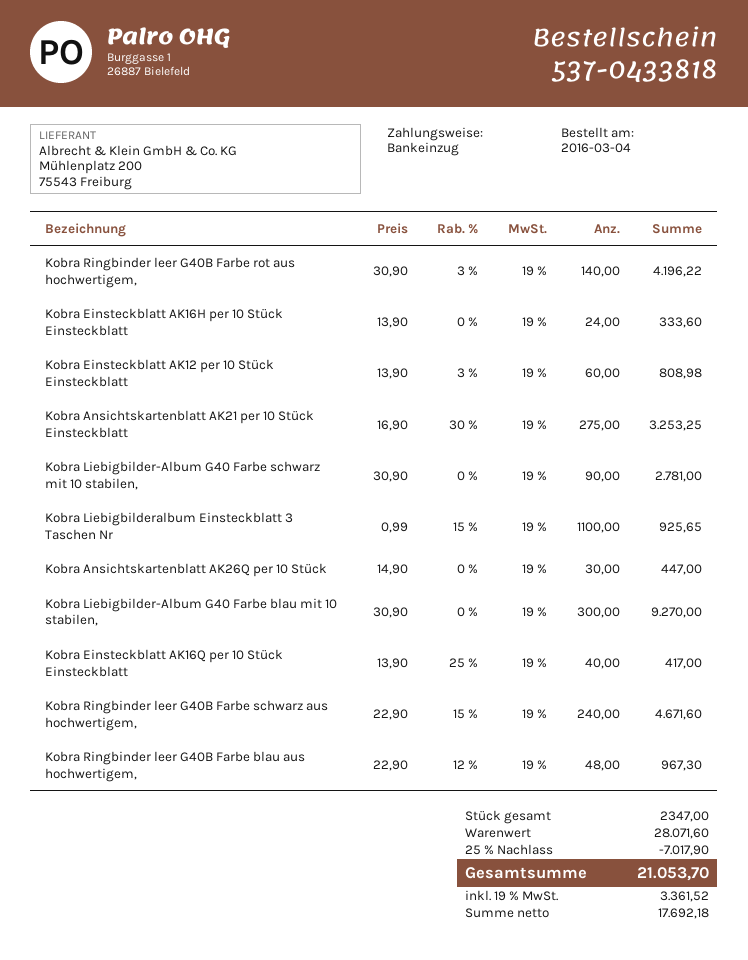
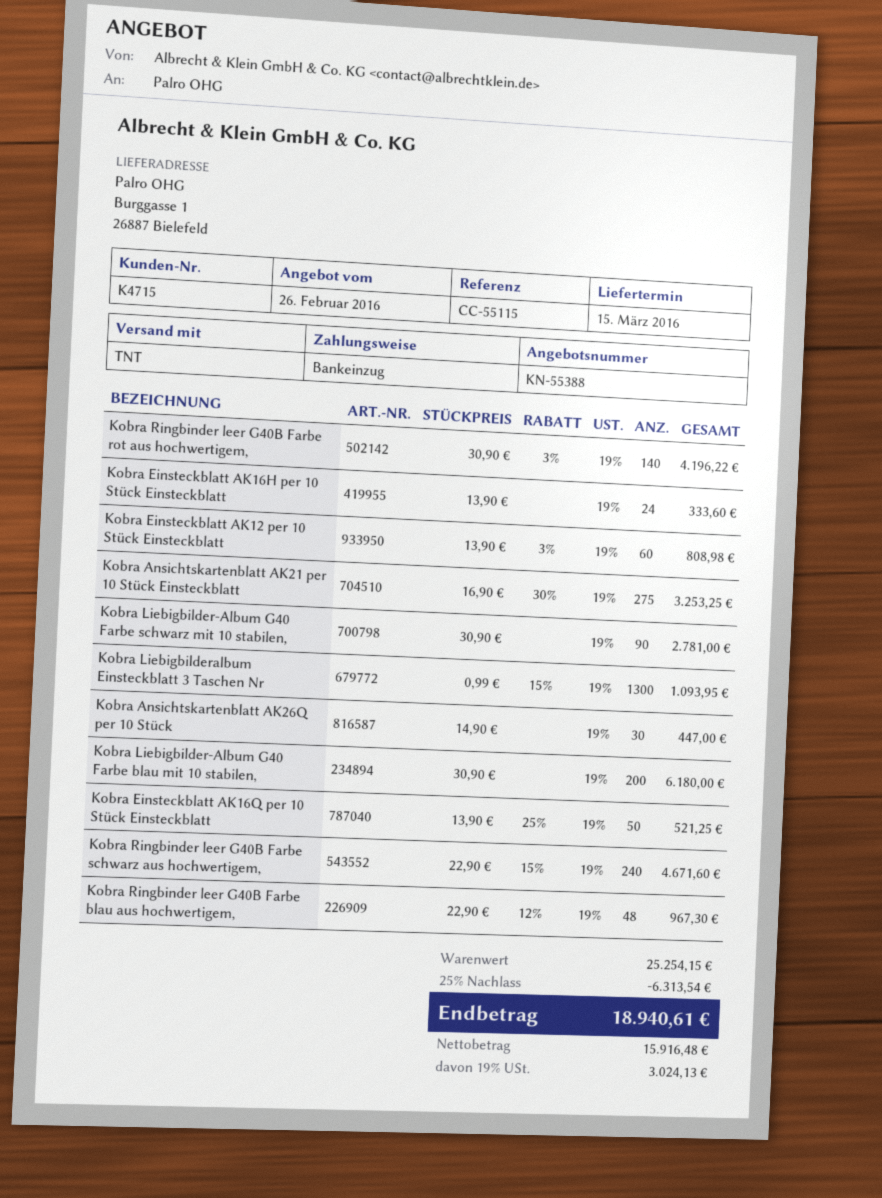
Kobra Liebigbilderalbum Einsteckblatt 3 Taschen Nr: 1100 x 0.99 - 15% = 925.65 -> 1300 x 0.99 - 15% = 1093.95
Kobra Liebigbilder-Album G40 Farbe blau mit 10 stabilen,: 300 x 30.90 = 9270.00 -> 200 x 30.90 = 6180.00
Kobra Einsteckblatt AK16Q per 10 Stück Einsteckblatt: 40 x 13.90 - 25% = 417.00 -> 50 x 13.90 - 25% = 521.25
subtotal: 28071.60 -> 25254.15
discount: 25% = 7017.90 -> 25% = 6313.54
net: 17692.18 -> 15916.48
tax: 19% = 3361.52 -> 19% = 3024.13
total: 21053.70 -> 18940.61

